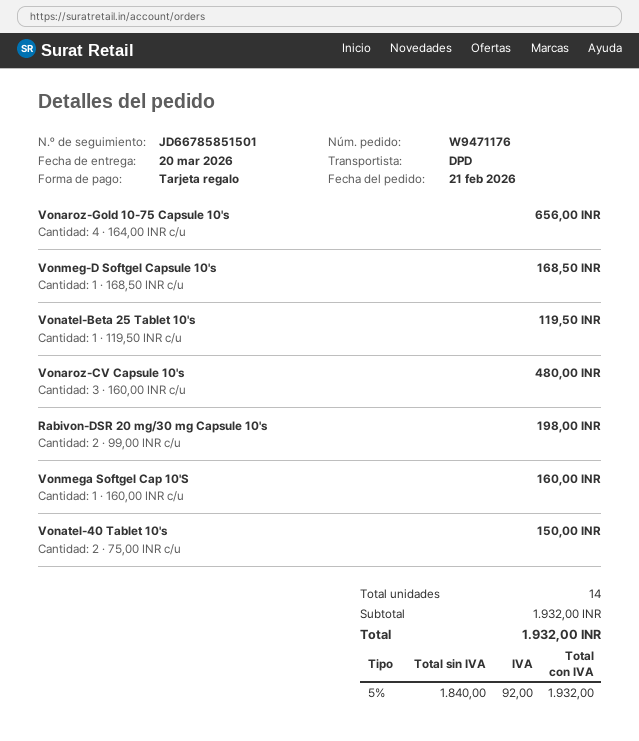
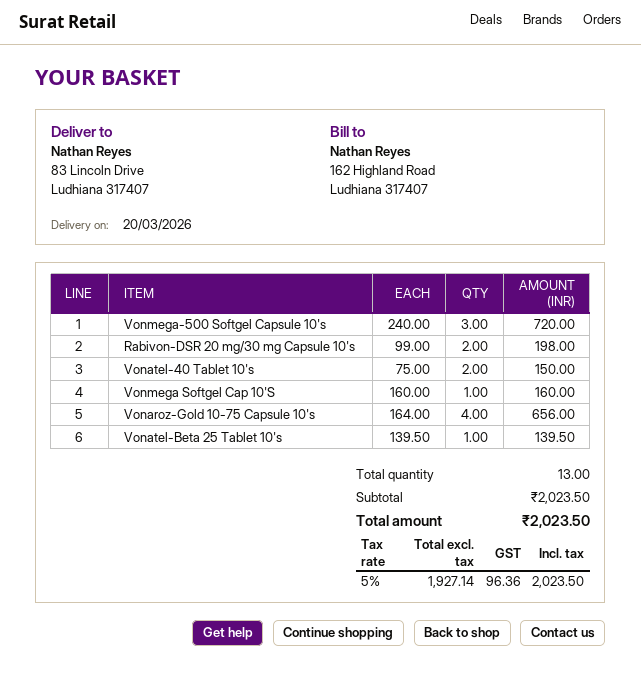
Vonmeg-D Softgel Capsule 10's: 1 x 168.50 = 168.50 -> none
Vonatel-Beta 25 Tablet 10's: 1 x 119.50 = 119.50 -> 1 x 139.50 = 139.50
Vonaroz-CV Capsule 10's: 3 x 160.00 = 480.00 -> none
Vonmega-500 Softgel Capsule 10's: none -> 3 x 240.00 = 720.00
total quantity: 14 -> 13
subtotal: 1932.00 -> 2023.50
net: 1840.00 -> 1927.14
tax: 5% = 92.00 -> 5% = 96.36
total: 1932.00 -> 2023.50

